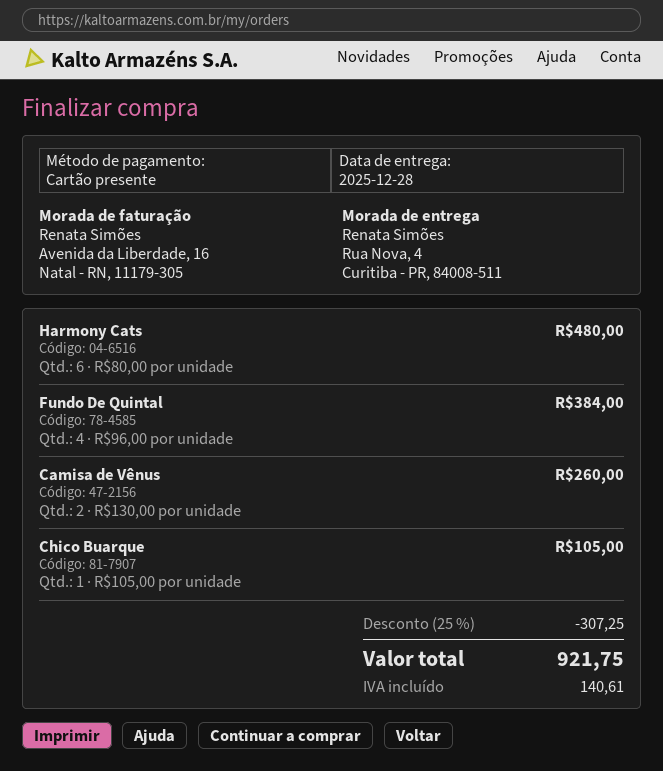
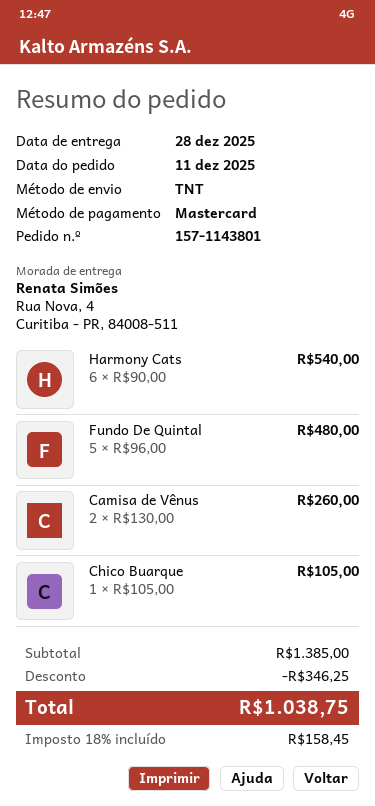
payment method: gift card -> Mastercard
Harmony Cats: 6 x 80.00 = 480.00 -> 6 x 90.00 = 540.00
Fundo De Quintal: 4 x 96.00 = 384.00 -> 5 x 96.00 = 480.00
discount: 307.25 -> 346.25
tax: 140.61 -> 158.45
total: 921.75 -> 1038.75

